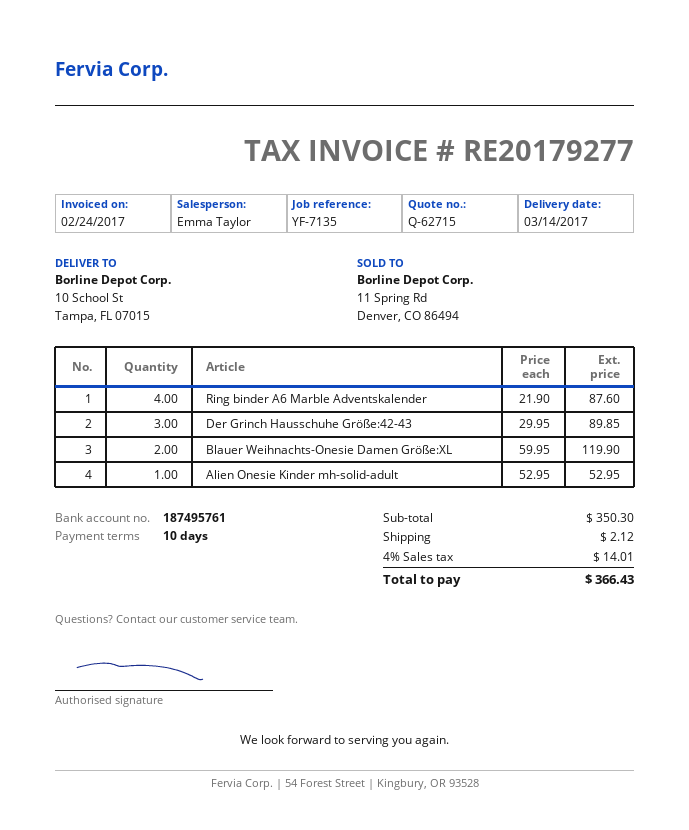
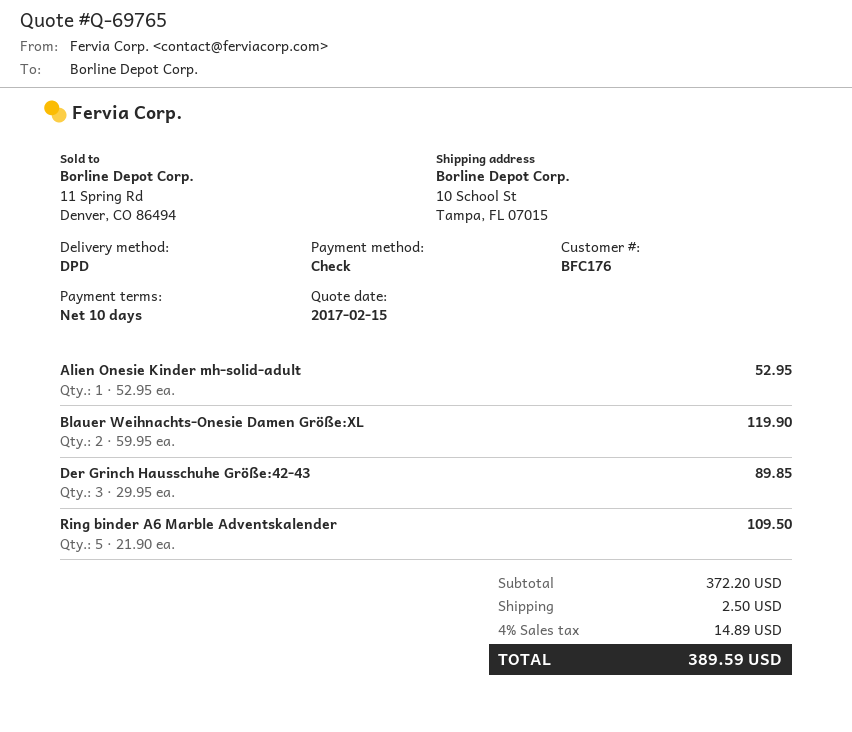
quote number: Q-62715 -> Q-69765
Ring binder A6 Marble Adventskalender: 4 x 21.90 = 87.60 -> 5 x 21.90 = 109.50
subtotal: 350.30 -> 372.20
shipping: 2.12 -> 2.50
tax: 4% = 14.01 -> 4% = 14.89
total: 366.43 -> 389.59

